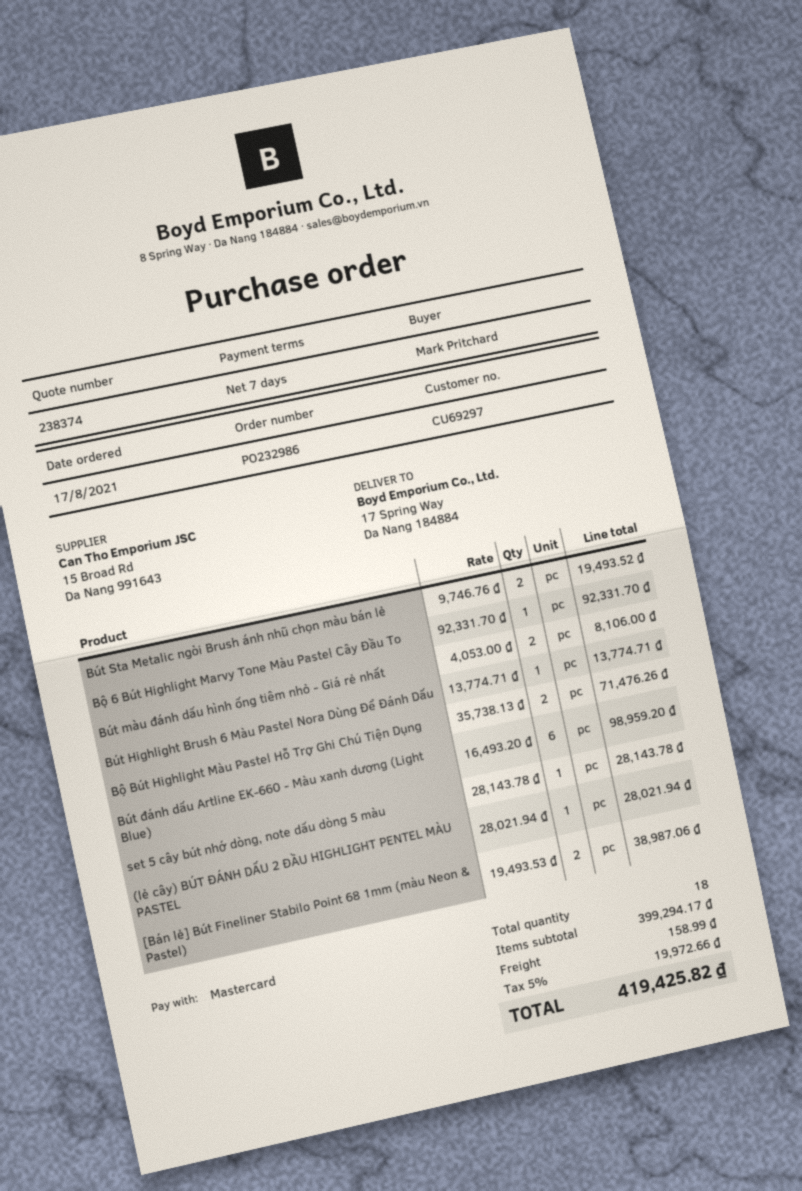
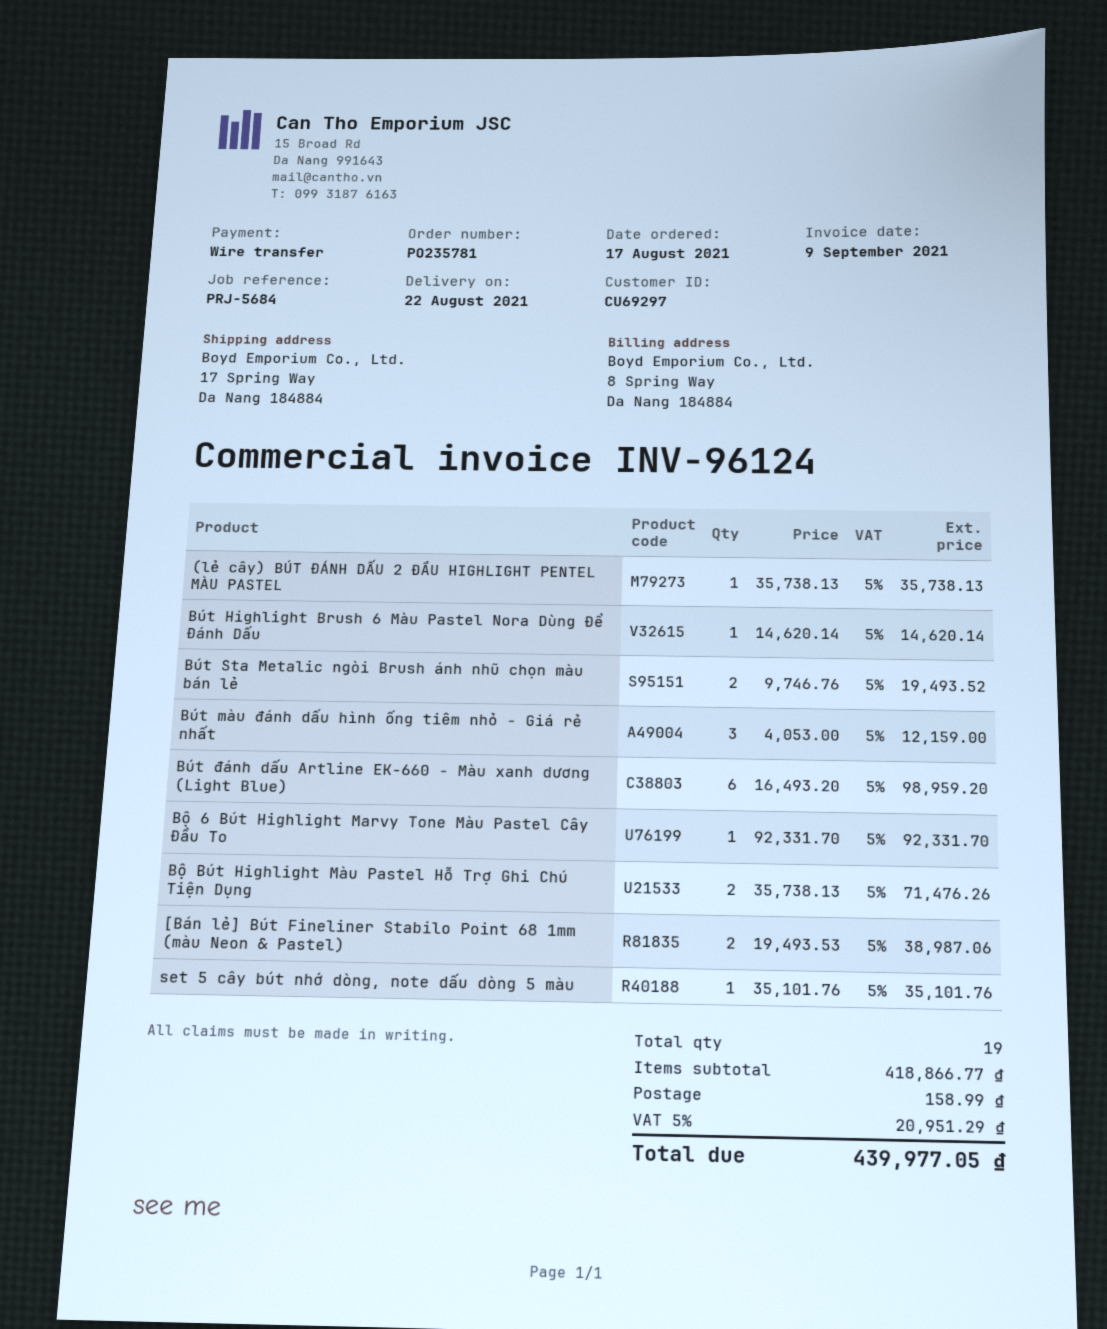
order number: PO232986 -> PO235781
payment method: Mastercard -> bank transfer
Bút màu đánh dấu hình ống tiêm nhỏ - Giá rẻ nhất: 2 x 4053.00 = 8106.00 -> 3 x 4053.00 = 12159.00
Bút Highlight Brush 6 Màu Pastel Nora Dùng Để Đánh Dấu: 1 x 13774.71 = 13774.71 -> 1 x 14620.14 = 14620.14
set 5 cây bút nhớ dòng, note dấu dòng 5 màu: 1 x 28143.78 = 28143.78 -> 1 x 35101.76 = 35101.76
(lẻ cây) BÚT ĐÁNH DẤU 2 ĐẦU HIGHLIGHT PENTEL MÀU PASTEL: 1 x 28021.94 = 28021.94 -> 1 x 35738.13 = 35738.13
total quantity: 18 -> 19
subtotal: 399294.17 -> 418866.77
tax: 5% = 19972.66 -> 5% = 20951.29
total: 419425.82 -> 439977.05

